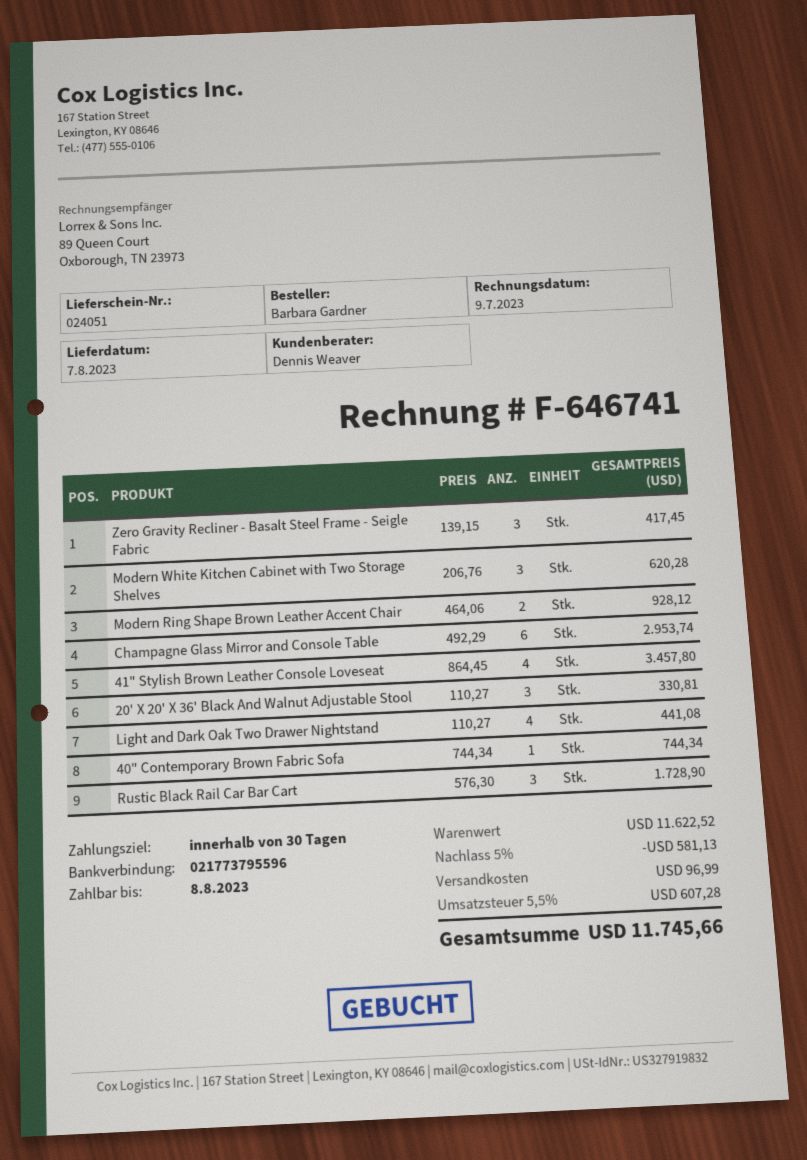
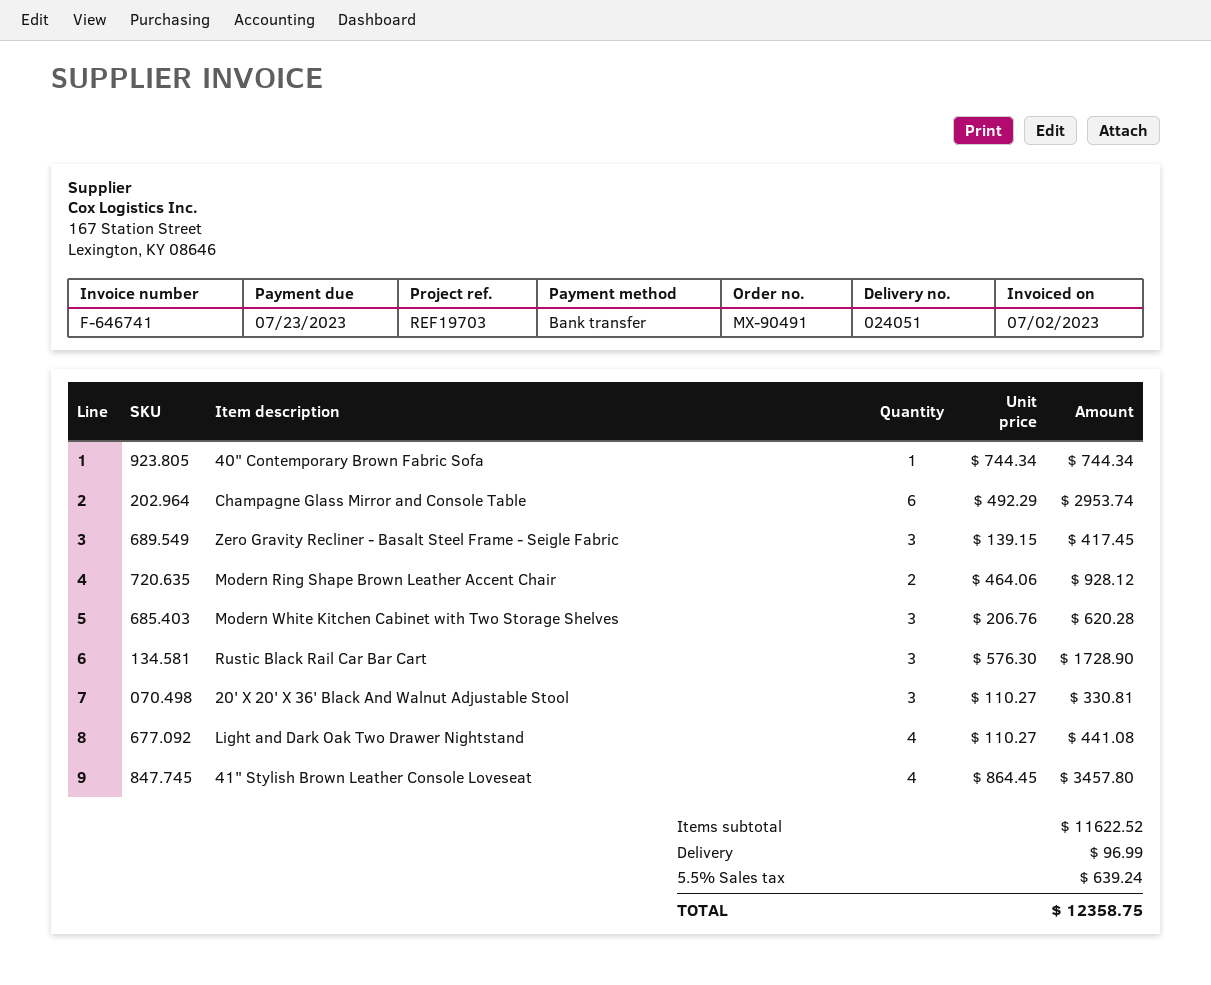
invoice date: 2023-07-09 -> 2023-07-02
due date: 2023-08-08 -> 2023-07-23
discount: 5% = 581.13 -> none
tax: 5.5% = 607.28 -> 5.5% = 639.24
total: 11745.66 -> 12358.75

